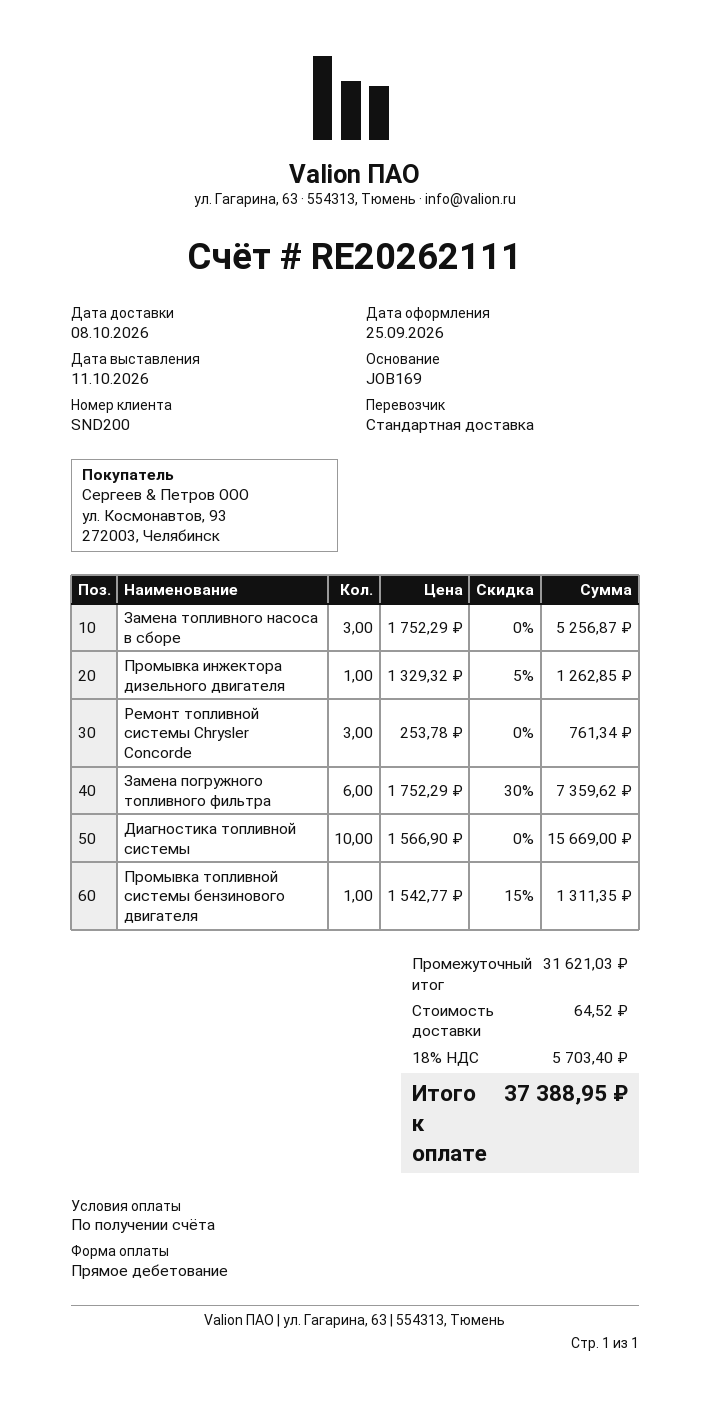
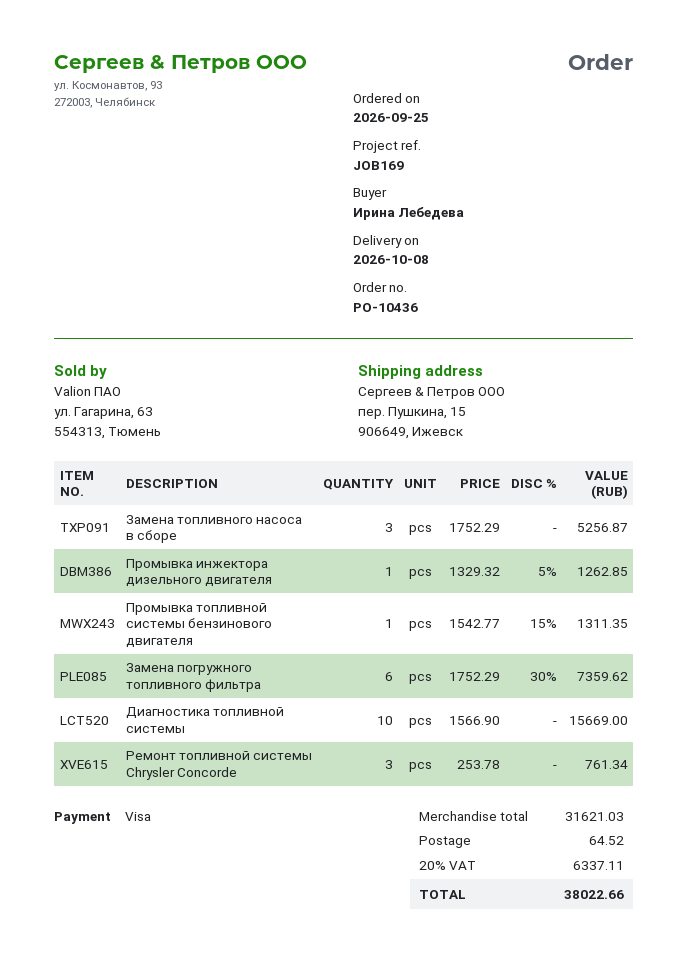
payment method: direct debit -> Visa
tax: 18% = 5703.40 -> 20% = 6337.11
total: 37388.95 -> 38022.66

